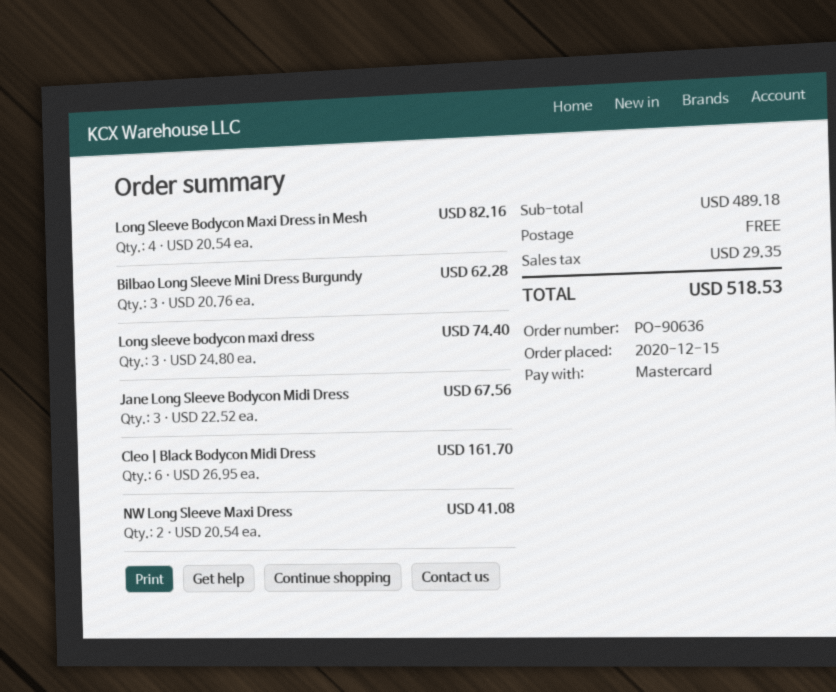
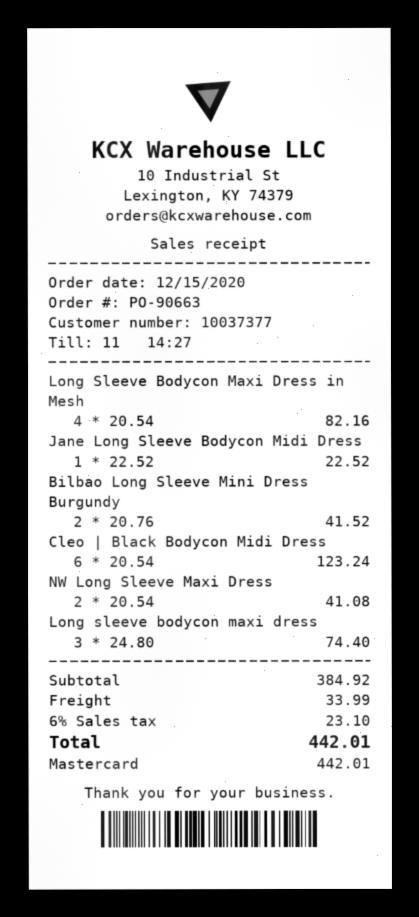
order number: PO-90636 -> PO-90663
Bilbao Long Sleeve Mini Dress Burgundy: 3 x 20.76 = 62.28 -> 2 x 20.76 = 41.52
Jane Long Sleeve Bodycon Midi Dress: 3 x 22.52 = 67.56 -> 1 x 22.52 = 22.52
Cleo | Black Bodycon Midi Dress: 6 x 26.95 = 161.70 -> 6 x 20.54 = 123.24
subtotal: 489.18 -> 384.92
shipping: 0.00 -> 33.99
tax: 29.35 -> 23.10
total: 518.53 -> 442.01

